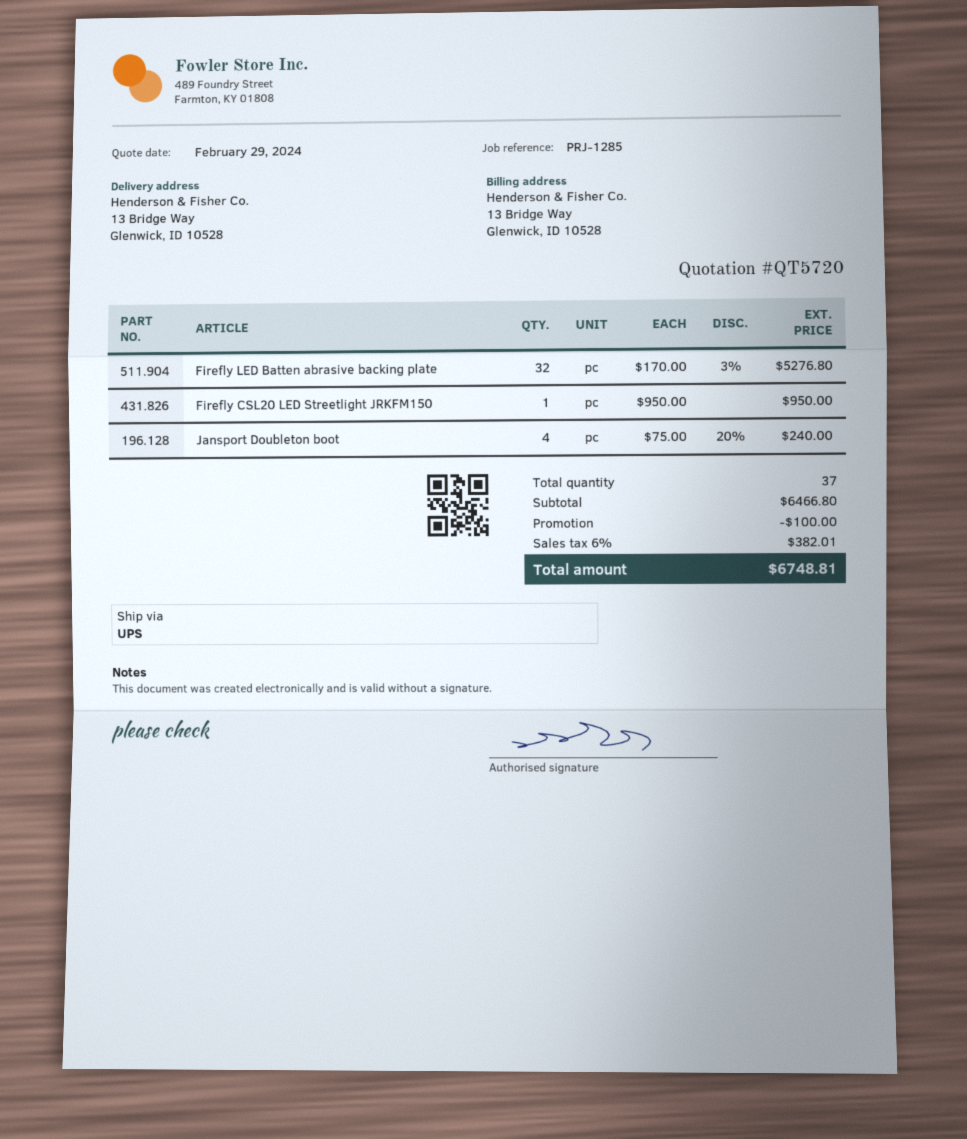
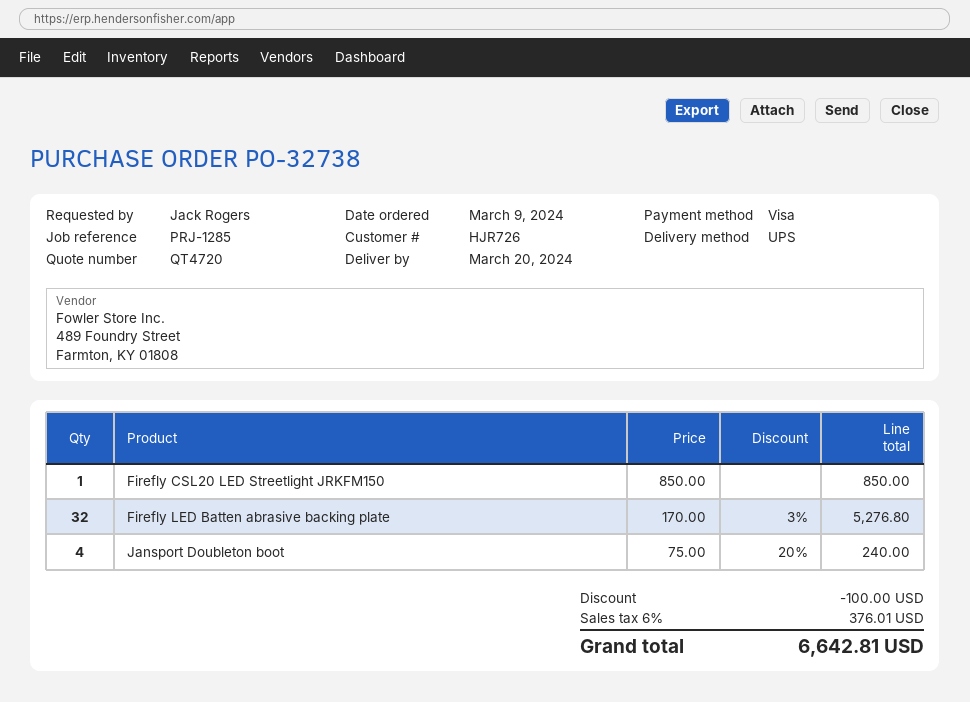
quote number: QT5720 -> QT4720
Firefly CSL20 LED Streetlight JRKFM150: 1 x 950.00 = 950.00 -> 1 x 850.00 = 850.00
tax: 6% = 382.01 -> 6% = 376.01
total: 6748.81 -> 6642.81

